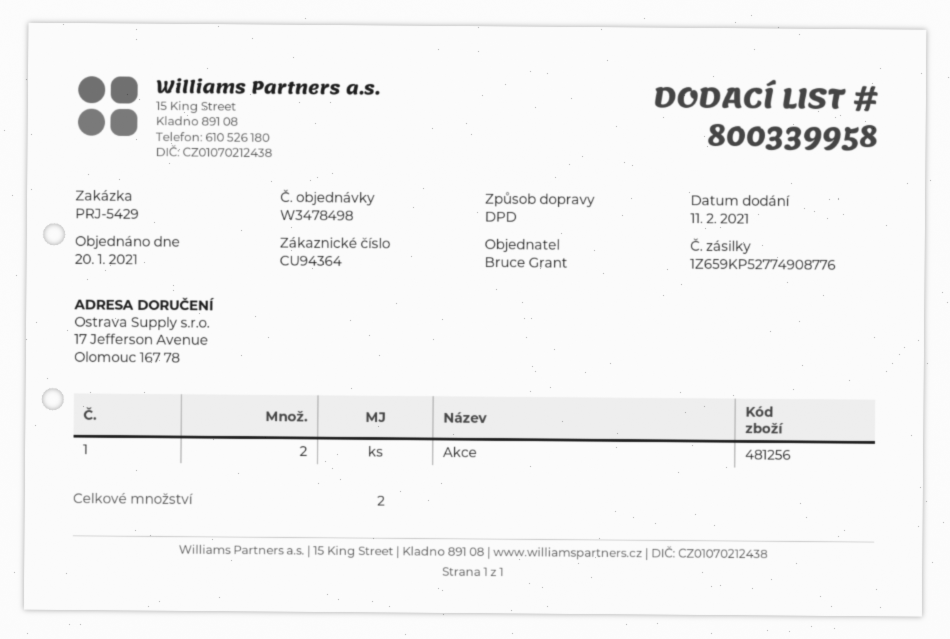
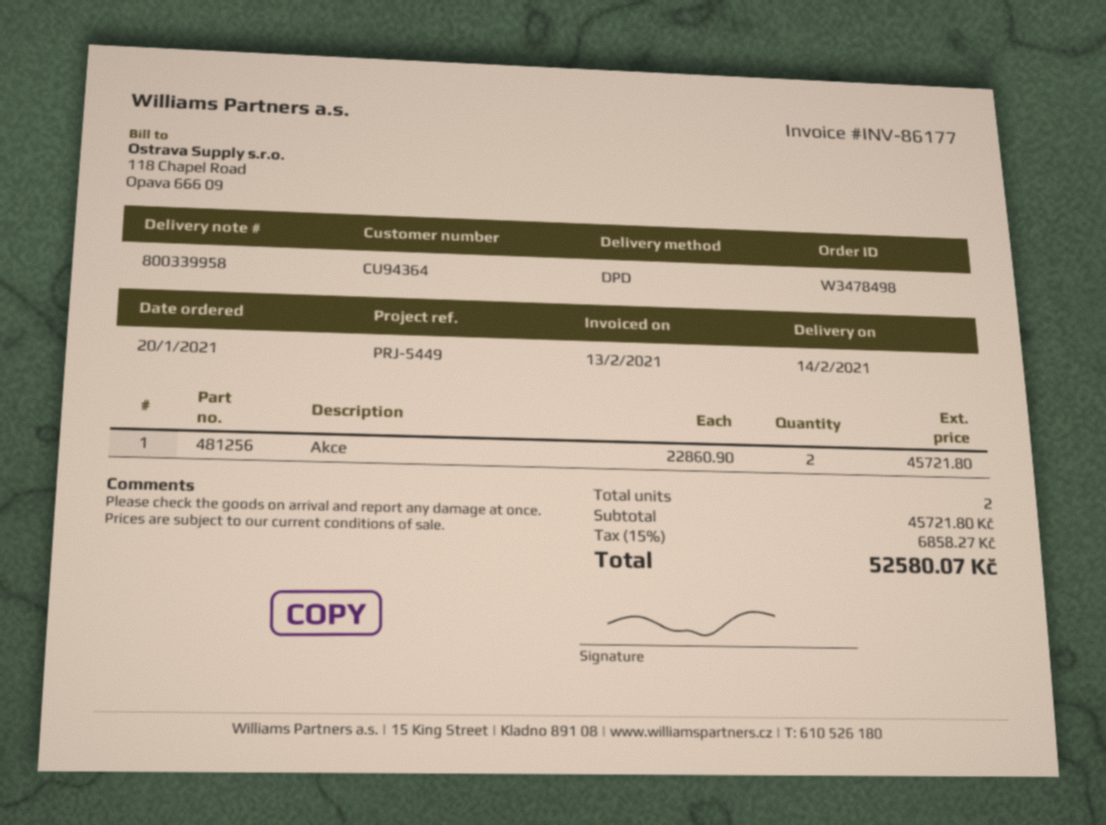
delivery date: 2021-02-11 -> 2021-02-14
reference: PRJ-5429 -> PRJ-5449

